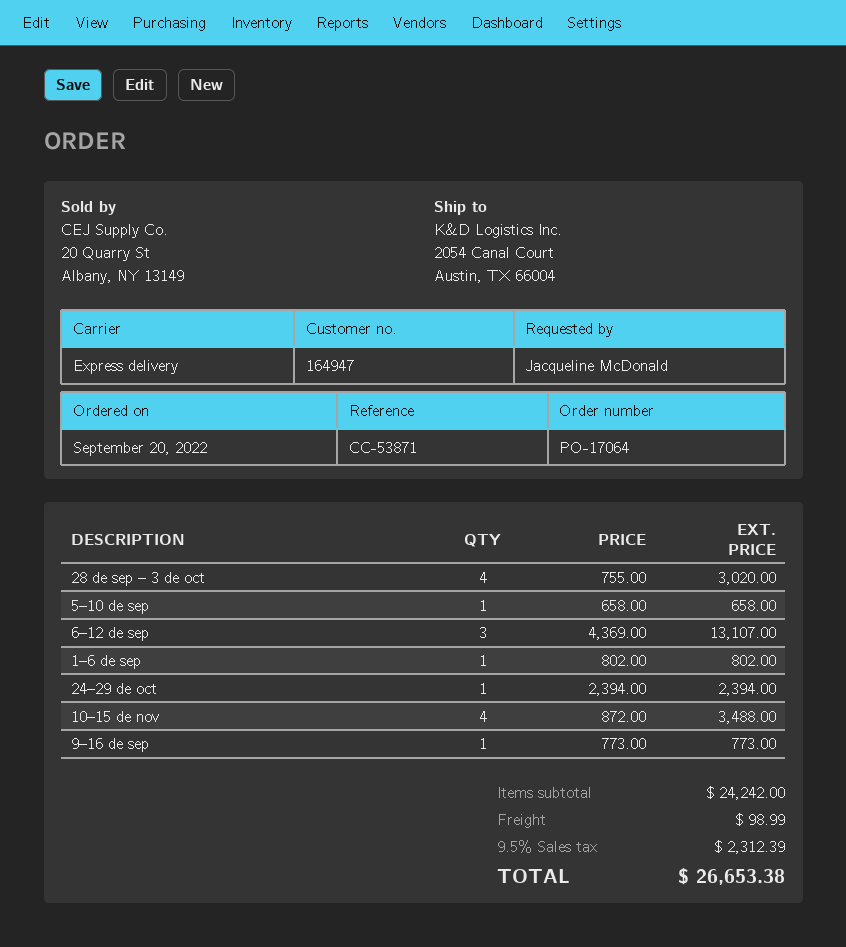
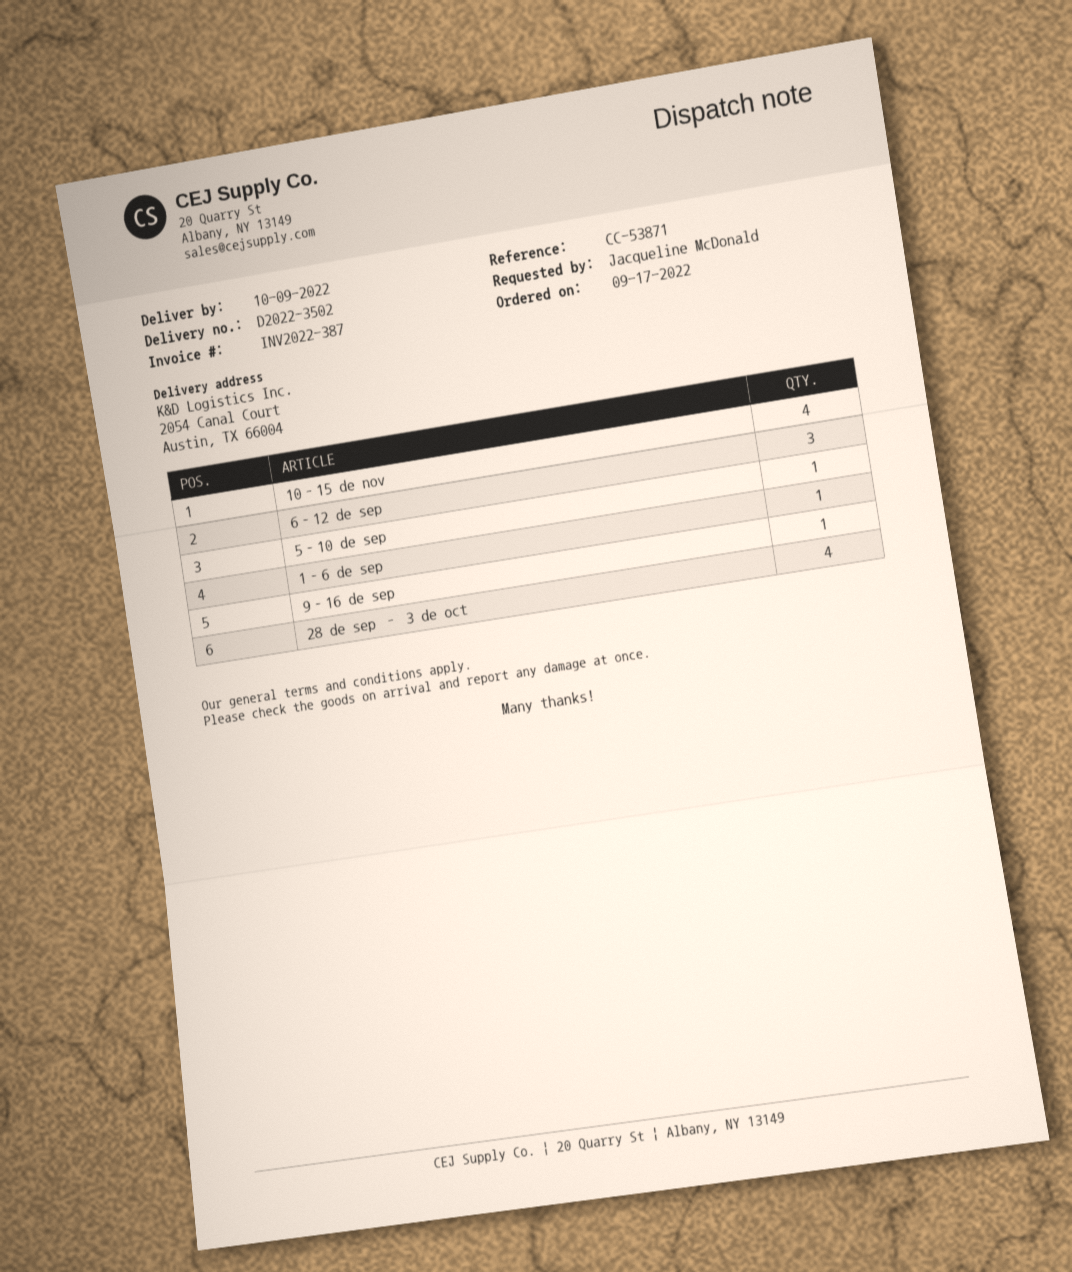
order date: 2022-09-20 -> 2022-09-17
24–29 de oct: 1 -> none

